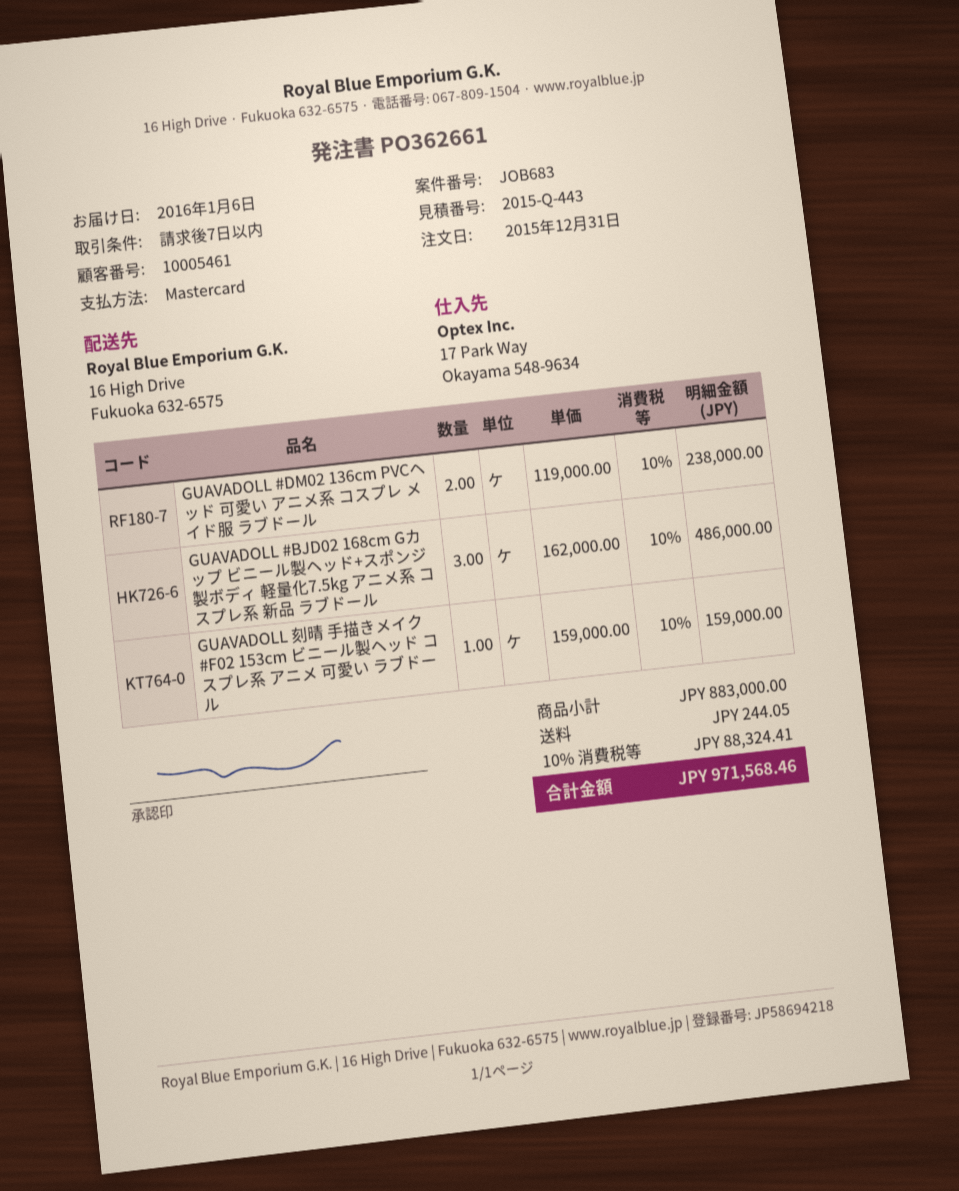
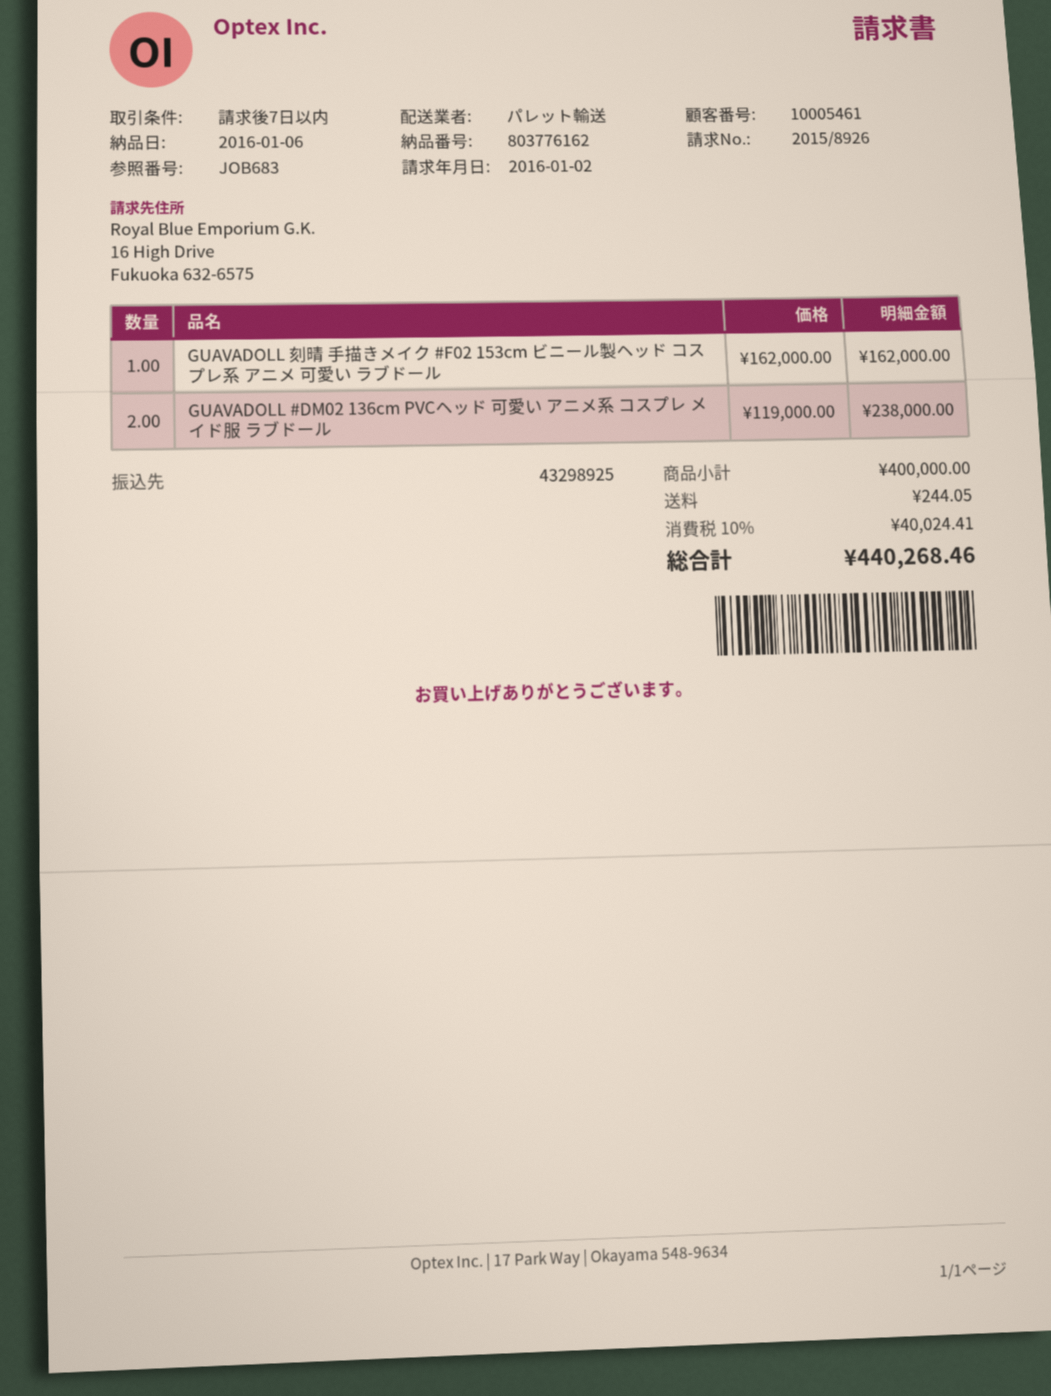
GUAVADOLL #BJD02 168cm Gカップ ビニール製ヘッド+スポンジ製ボディ 軽量化7.5kg アニメ系 コスプレ系 新品 ラブドール: 3 x 162000.00 = 486000.00 -> none
GUAVADOLL 刻晴 手描きメイク #F02 153cm ビニール製ヘッド コスプレ系 アニメ 可愛い ラブドール: 1 x 159000.00 = 159000.00 -> 1 x 162000.00 = 162000.00
subtotal: 883000.00 -> 400000.00
tax: 10% = 88324.41 -> 10% = 40024.41
total: 971568.46 -> 440268.46

